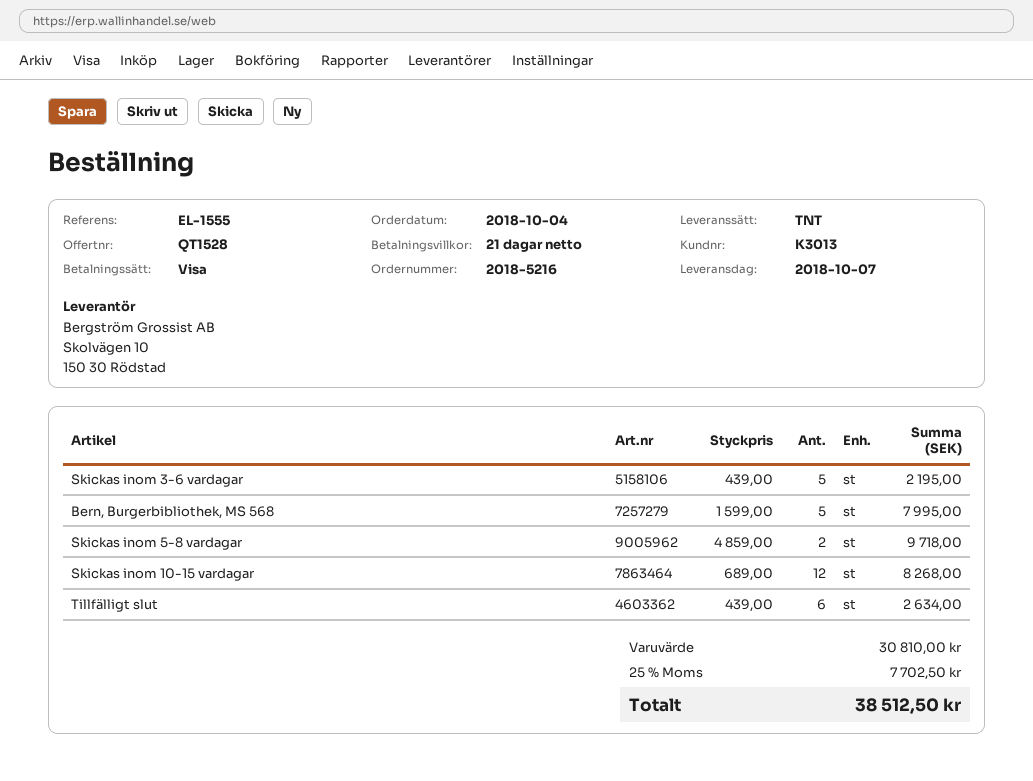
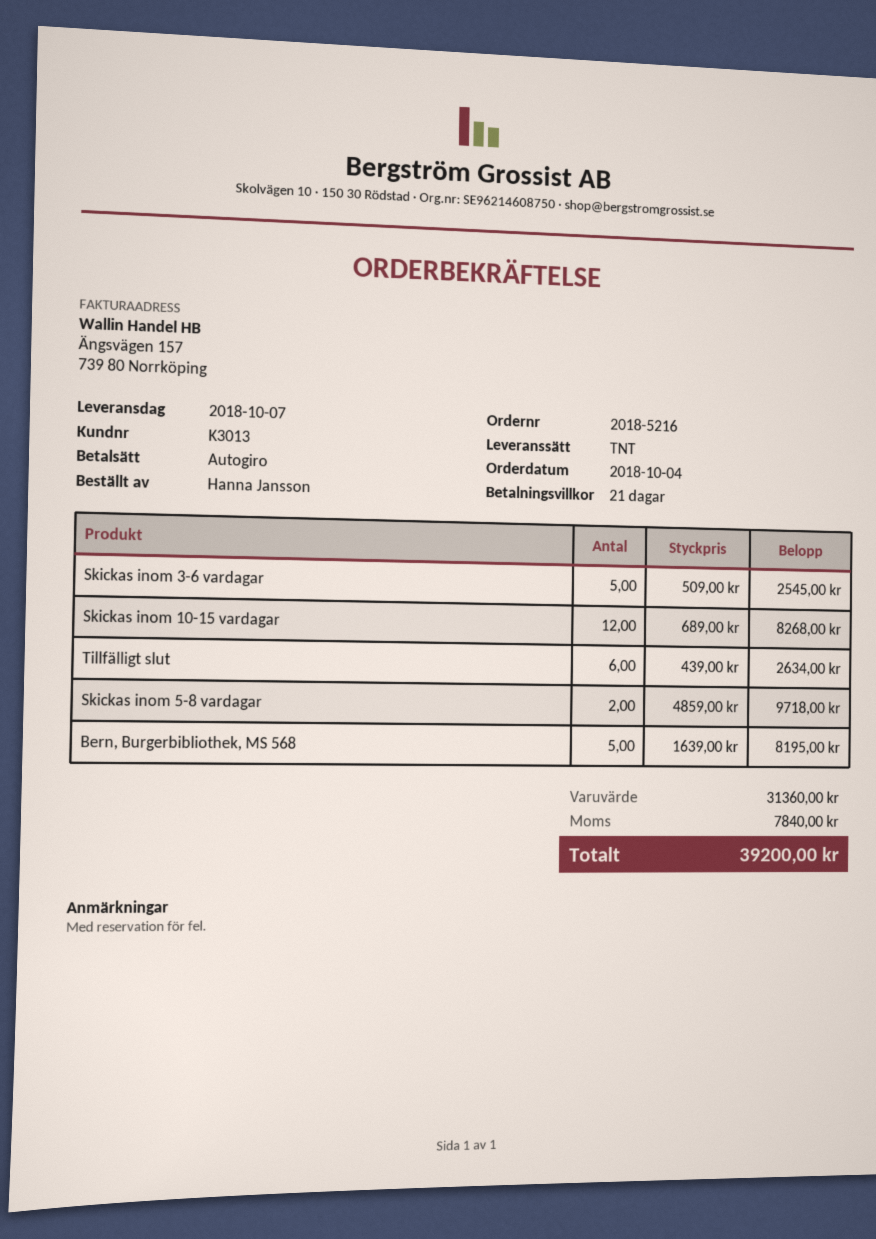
payment method: Visa -> direct debit
Skickas inom 3-6 vardagar: 5 x 439.00 = 2195.00 -> 5 x 509.00 = 2545.00
Bern, Burgerbibliothek, MS 568: 5 x 1599.00 = 7995.00 -> 5 x 1639.00 = 8195.00
subtotal: 30810.00 -> 31360.00
tax: 7702.50 -> 7840.00
total: 38512.50 -> 39200.00

